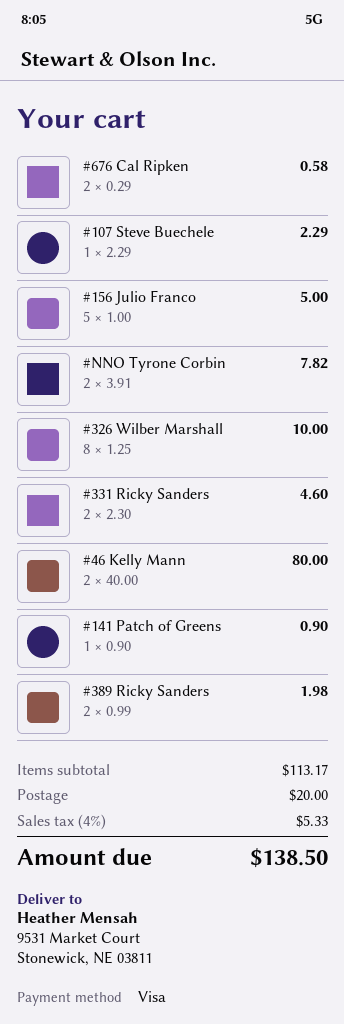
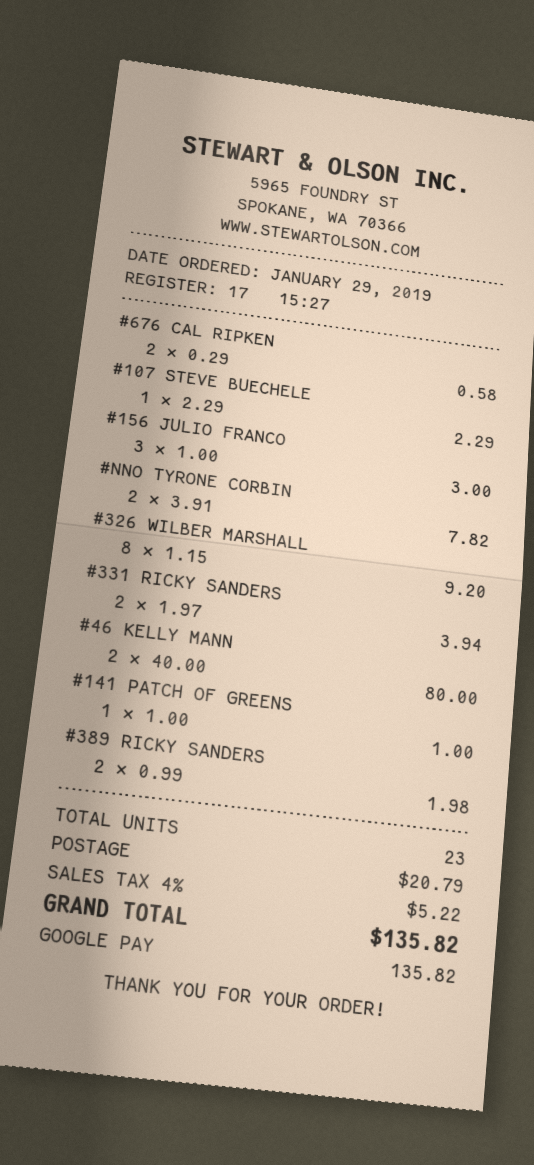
payment method: Visa -> Google Pay
#156 Julio Franco: 5 x 1.00 = 5.00 -> 3 x 1.00 = 3.00
#326 Wilber Marshall: 8 x 1.25 = 10.00 -> 8 x 1.15 = 9.20
#331 Ricky Sanders: 2 x 2.30 = 4.60 -> 2 x 1.97 = 3.94
#141 Patch of Greens: 1 x 0.90 = 0.90 -> 1 x 1.00 = 1.00
shipping: 20.00 -> 20.79
tax: 4% = 5.33 -> 4% = 5.22
total: 138.50 -> 135.82

